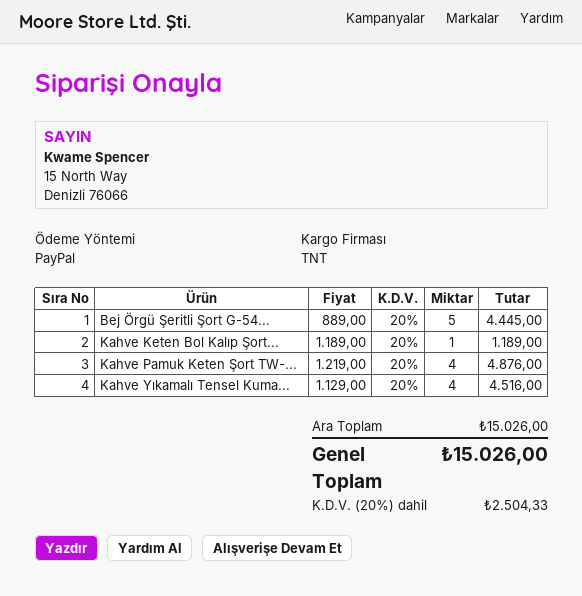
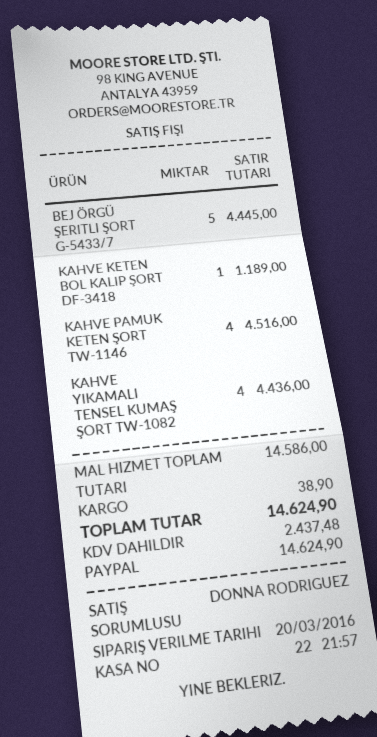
Kahve Pamuk Keten Şort TW-...: 4 for 4876.00 -> 4 for 4516.00
Kahve Yıkamalı Tensel Kuma...: 4 for 4516.00 -> 4 for 4436.00
subtotal: 15026.00 -> 14586.00
shipping: none -> 38.90
tax: 2504.33 -> 2437.48
total: 15026.00 -> 14624.90

